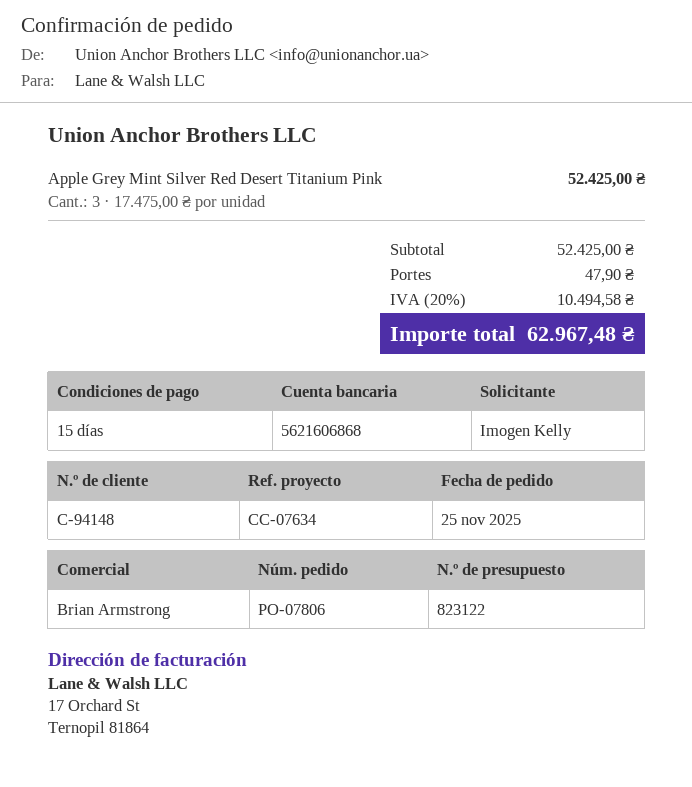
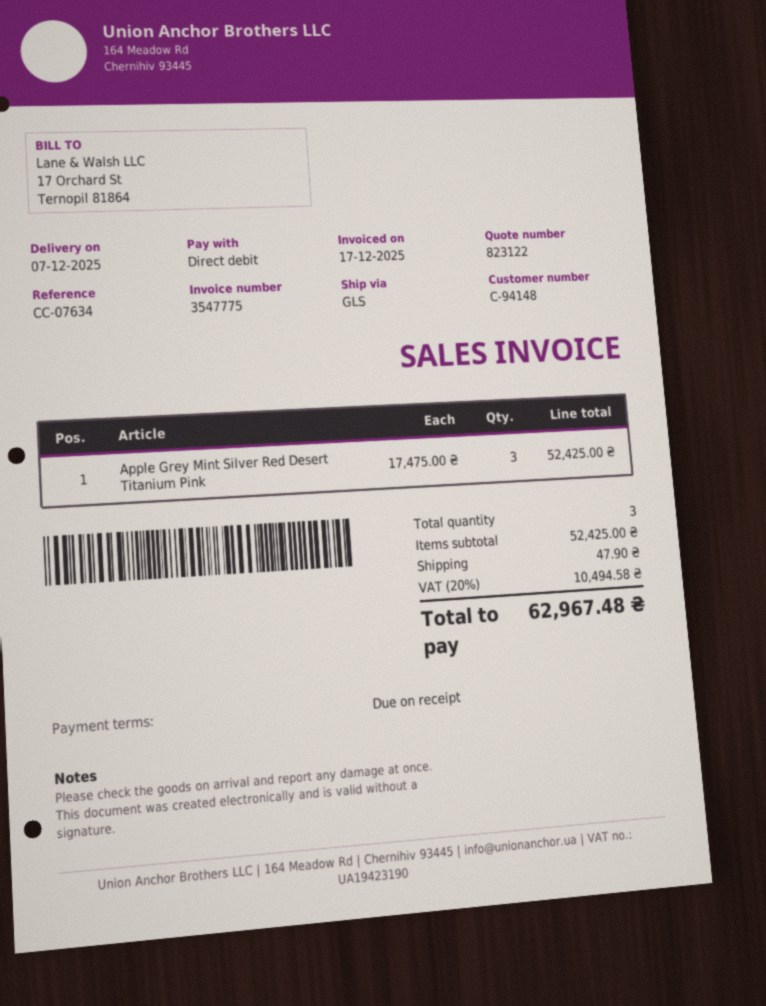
payment terms: 15 days -> on receipt

